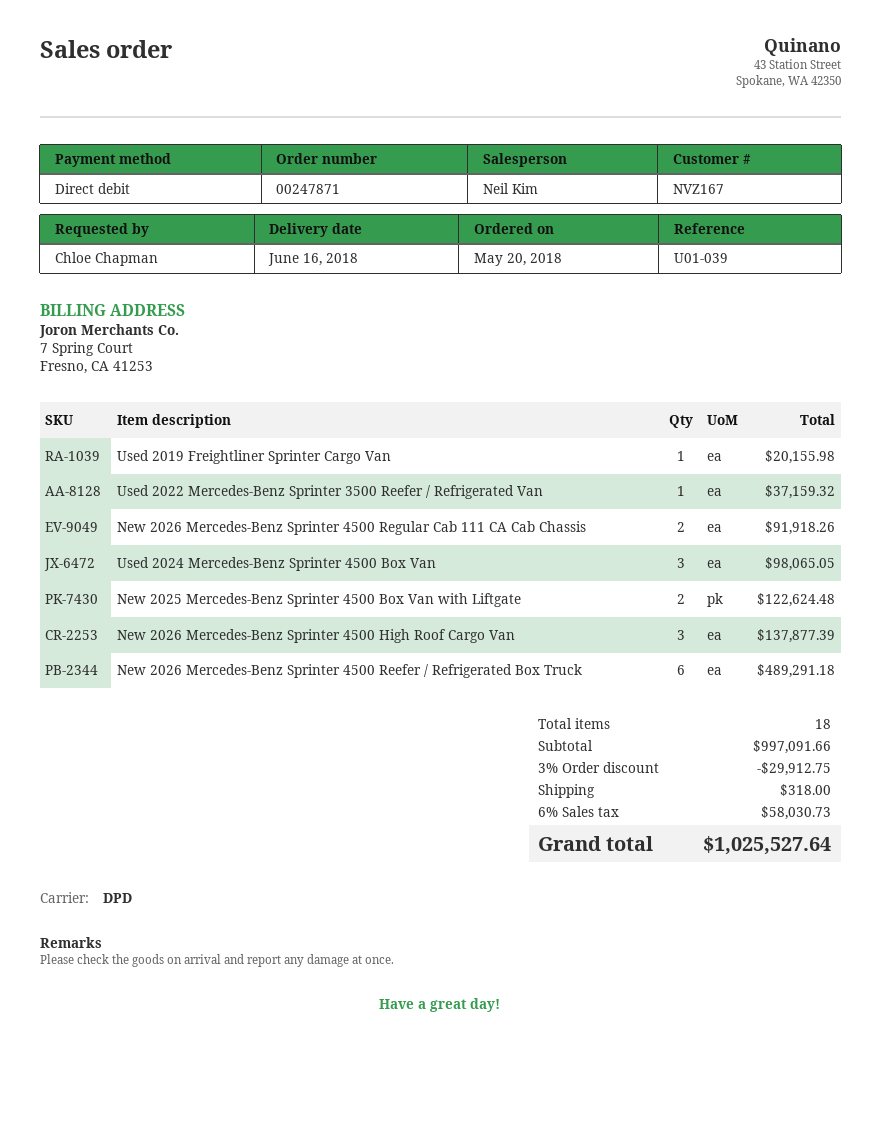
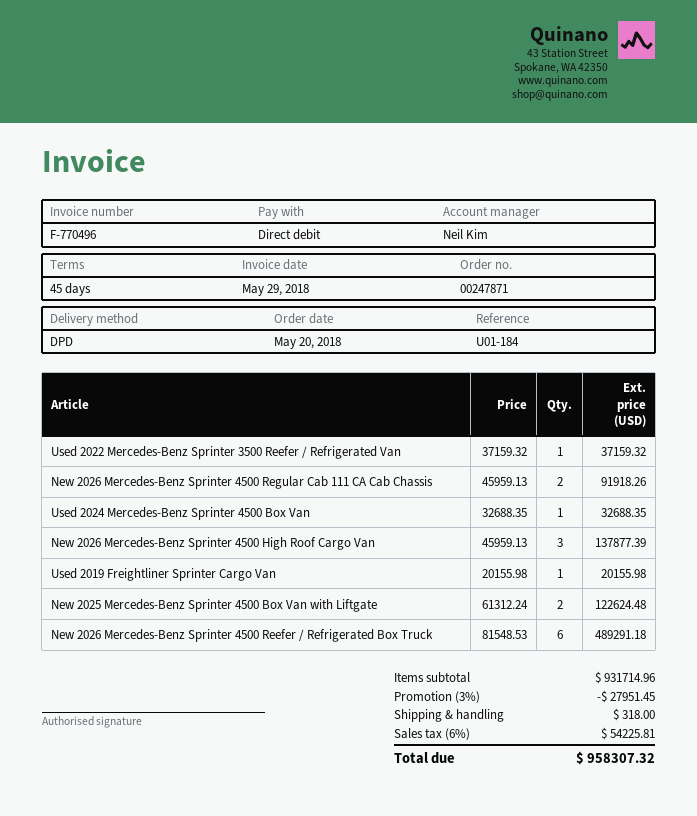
reference: U01-039 -> U01-184
Used 2024 Mercedes-Benz Sprinter 4500 Box Van: 3 for 98065.05 -> 1 for 32688.35
subtotal: 997091.66 -> 931714.96
discount: 3% = 29912.75 -> 3% = 27951.45
tax: 6% = 58030.73 -> 6% = 54225.81
total: 1025527.64 -> 958307.32

